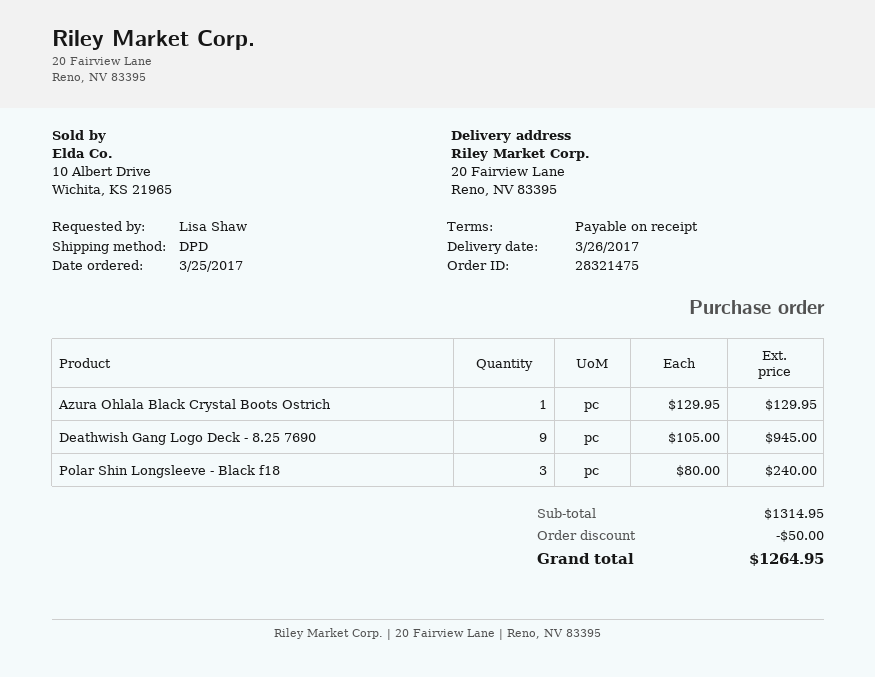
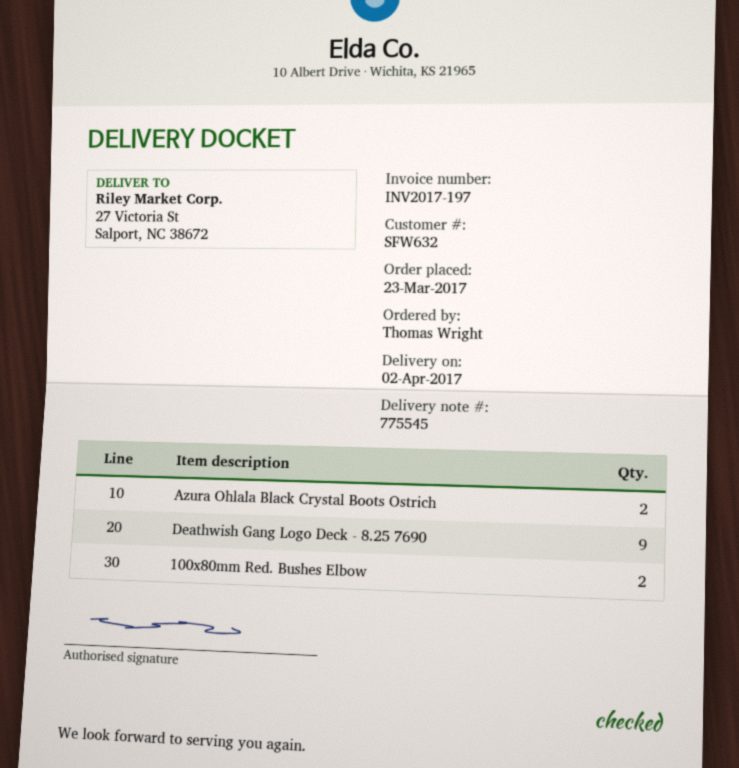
order date: 2017-03-25 -> 2017-03-23
delivery date: 2017-03-26 -> 2017-04-02
ordered by: Lisa Shaw -> Thomas Wright
ship to: 20 Fairview Lane, Reno, NV 83395 -> 27 Victoria St, Salport, NC 38672
Azura Ohlala Black Crystal Boots Ostrich: 1 -> 2
Polar Shin Longsleeve - Black f18: 3 -> none
100x80mm Red. Bushes Elbow: none -> 2

